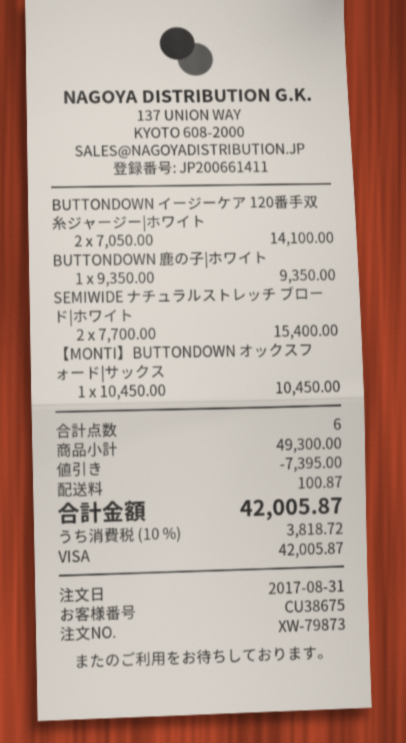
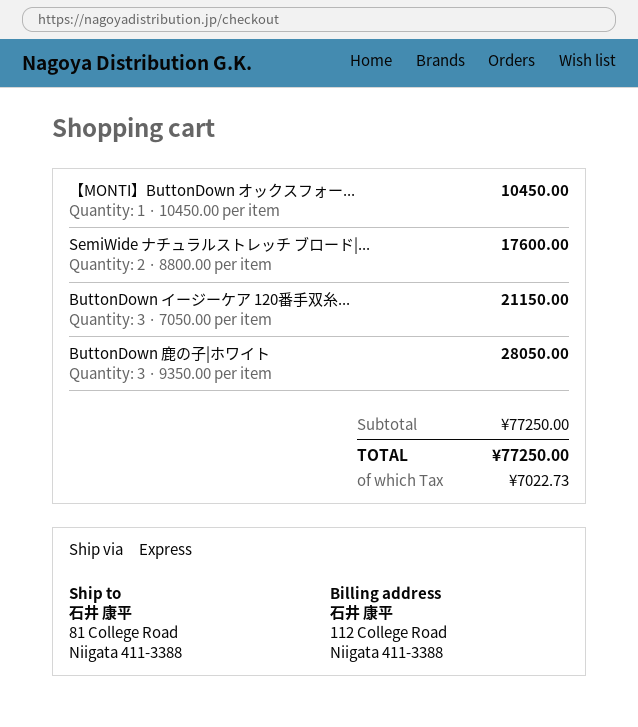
BUTTONDOWN イージーケア 120番手双糸ジャージー|ホワイト: 2 x 7050.00 = 14100.00 -> 3 x 7050.00 = 21150.00
BUTTONDOWN 鹿の子|ホワイト: 1 x 9350.00 = 9350.00 -> 3 x 9350.00 = 28050.00
SEMIWIDE ナチュラルストレッチ ブロード|ホワイト: 2 x 7700.00 = 15400.00 -> 2 x 8800.00 = 17600.00
subtotal: 49300.00 -> 77250.00
discount: 7395.00 -> none
shipping: 100.87 -> none
tax: 3818.72 -> 7022.73
total: 42005.87 -> 77250.00

